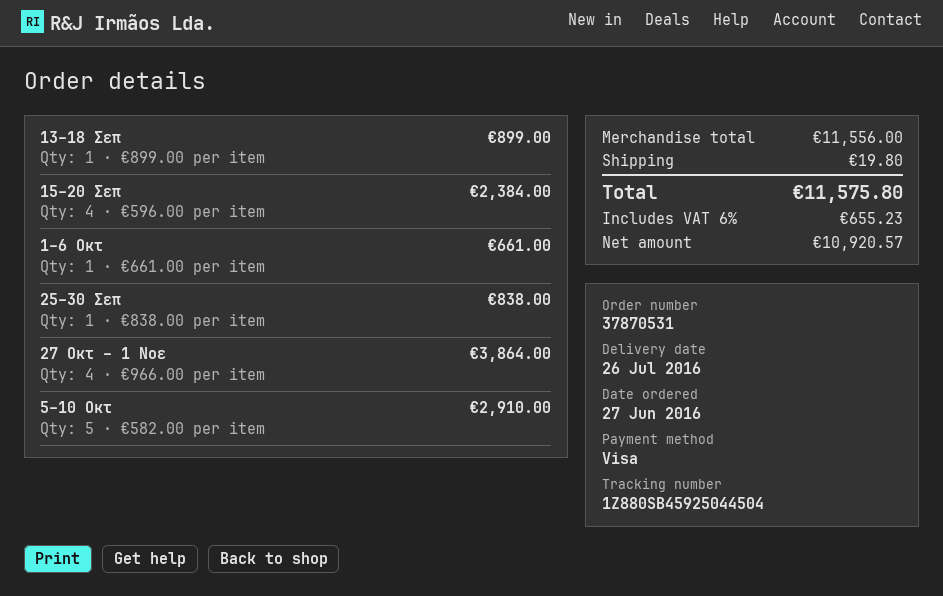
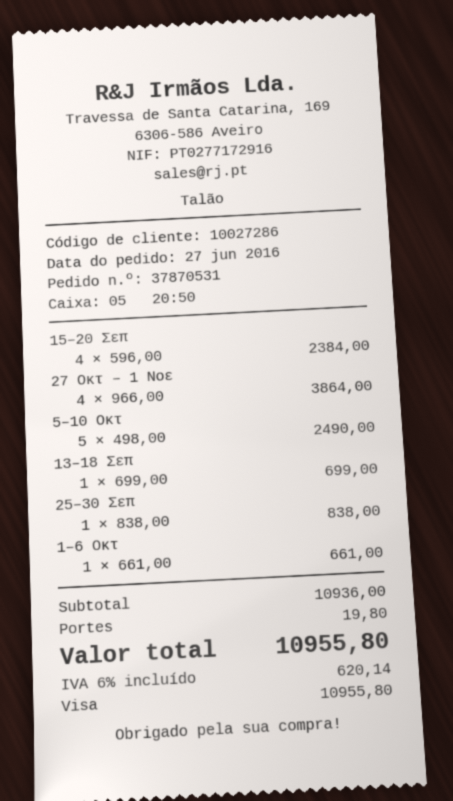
13–18 Σεπ: 1 x 899.00 = 899.00 -> 1 x 699.00 = 699.00
5–10 Οκτ: 5 x 582.00 = 2910.00 -> 5 x 498.00 = 2490.00
subtotal: 11556.00 -> 10936.00
tax: 6% = 655.23 -> 6% = 620.14
total: 11575.80 -> 10955.80

